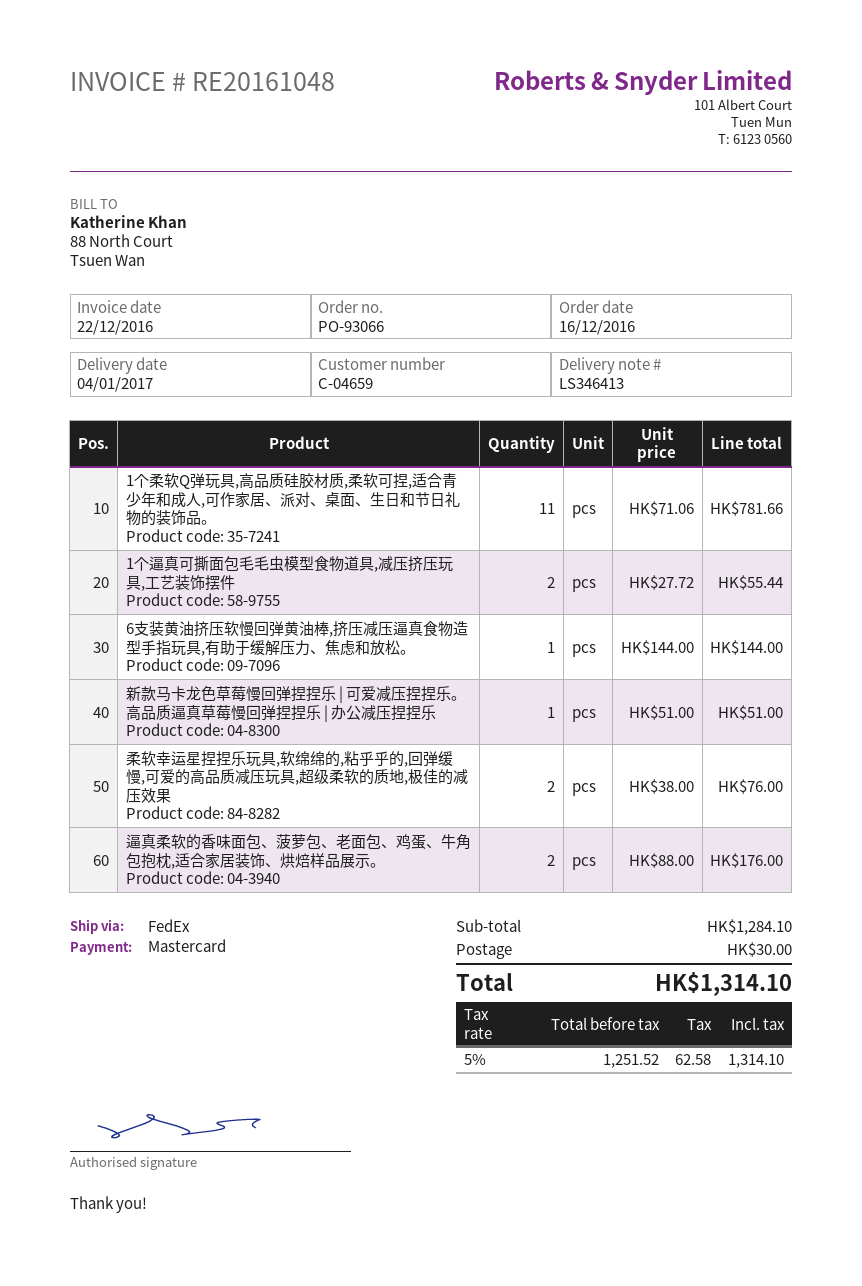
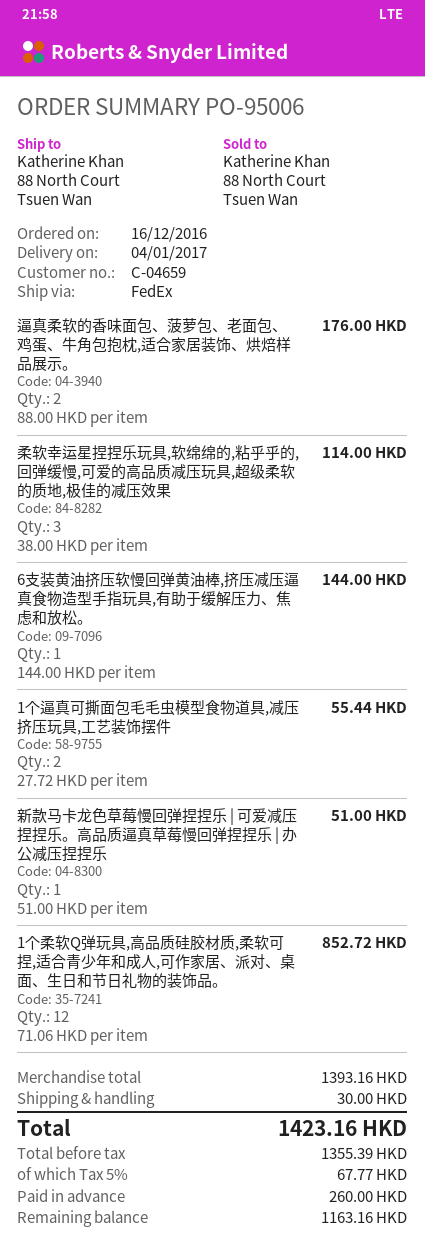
order number: PO-93066 -> PO-95006
1个柔软Q弹玩具,高品质硅胶材质,柔软可捏,适合青少年和成人,可作家居、派对、桌面、生日和节日礼物的装饰品。: 11 x 71.06 = 781.66 -> 12 x 71.06 = 852.72
柔软幸运星捏捏乐玩具,软绵绵的,粘乎乎的,回弹缓慢,可爱的高品质减压玩具,超级柔软的质地,极佳的减压效果: 2 x 38.00 = 76.00 -> 3 x 38.00 = 114.00
subtotal: 1284.10 -> 1393.16
net: 1251.52 -> 1355.39
tax: 5% = 62.58 -> 5% = 67.77
total: 1314.10 -> 1423.16

